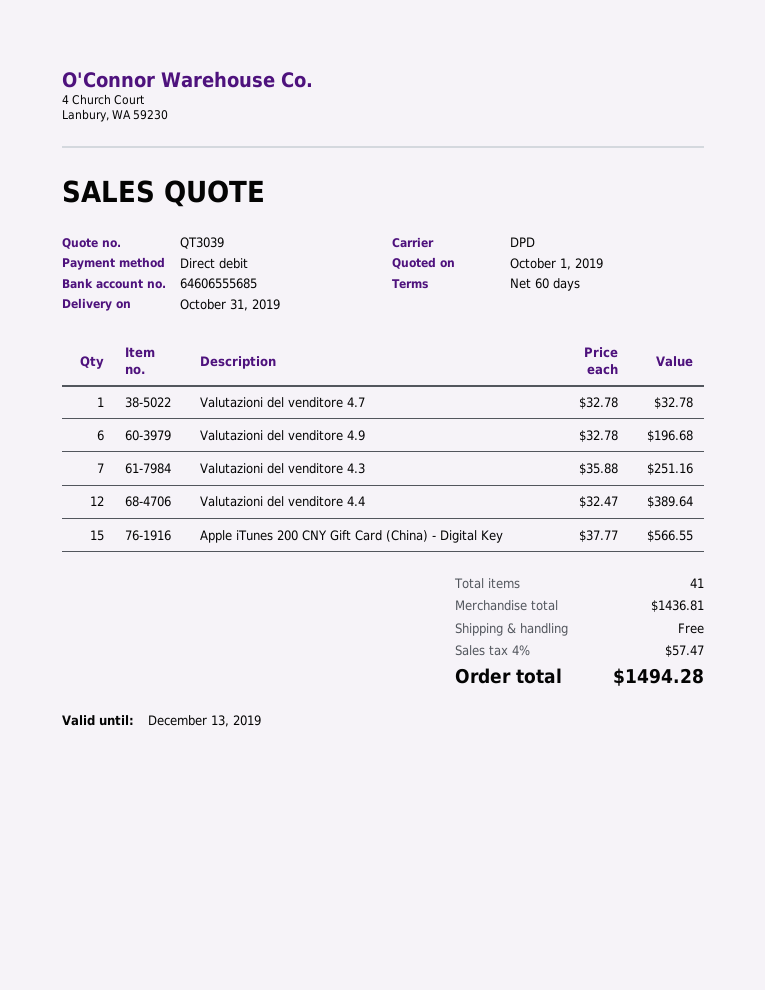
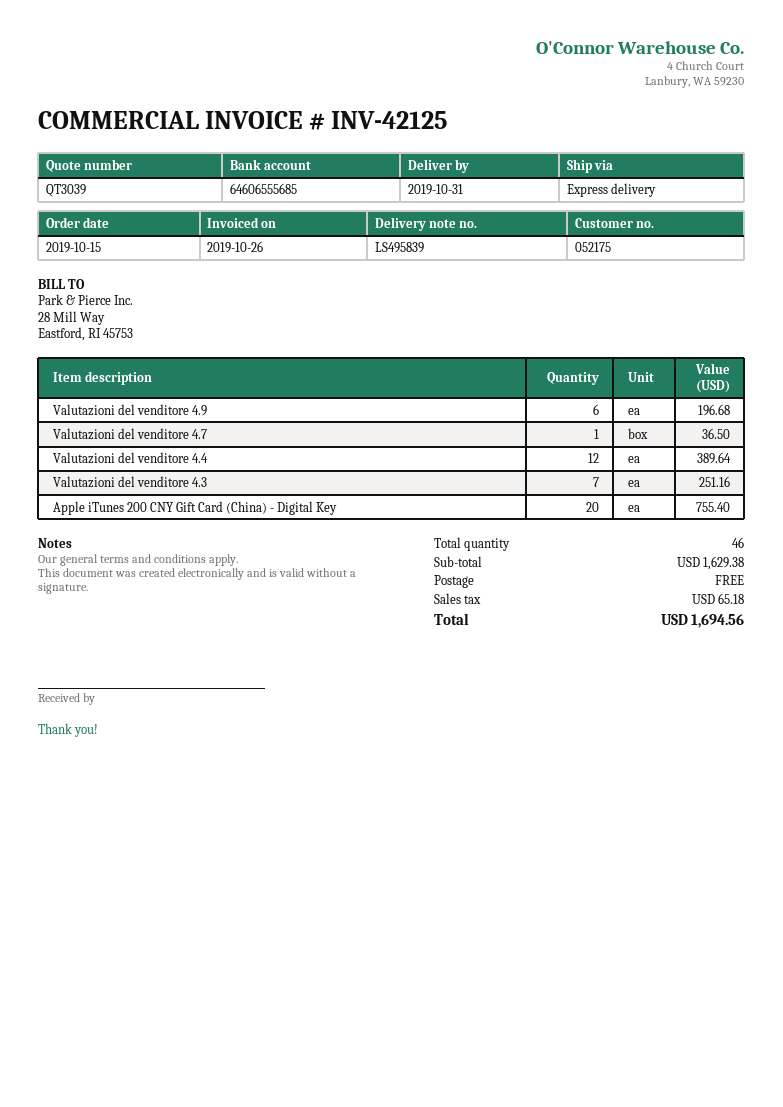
shipping method: DPD -> express
Valutazioni del venditore 4.7: 1 for 32.78 -> 1 for 36.50
Apple iTunes 200 CNY Gift Card (China) - Digital Key: 15 for 566.55 -> 20 for 755.40
total quantity: 41 -> 46
subtotal: 1436.81 -> 1629.38
tax: 57.47 -> 65.18
total: 1494.28 -> 1694.56

